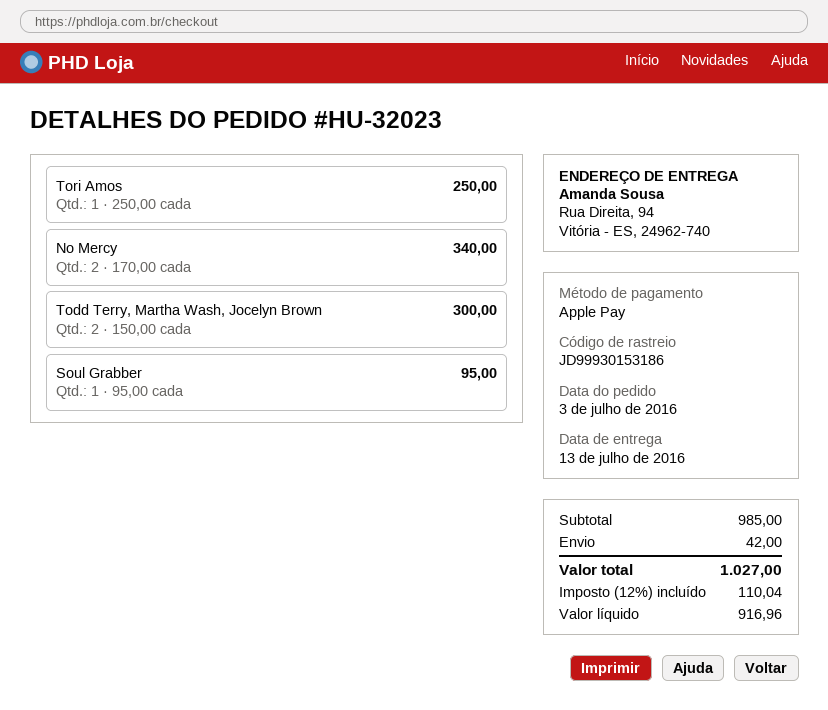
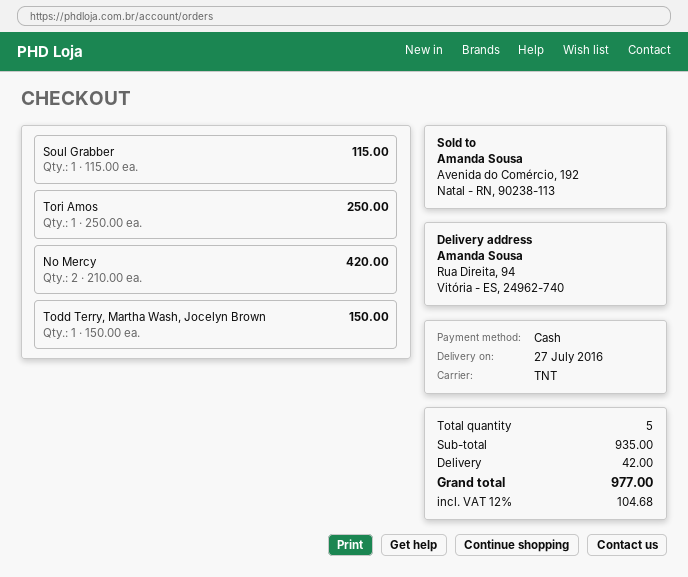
delivery date: 2016-07-13 -> 2016-07-27
payment method: Apple Pay -> cash
No Mercy: 2 x 170.00 = 340.00 -> 2 x 210.00 = 420.00
Todd Terry, Martha Wash, Jocelyn Brown: 2 x 150.00 = 300.00 -> 1 x 150.00 = 150.00
Soul Grabber: 1 x 95.00 = 95.00 -> 1 x 115.00 = 115.00
subtotal: 985.00 -> 935.00
tax: 12% = 110.04 -> 12% = 104.68
total: 1027.00 -> 977.00

